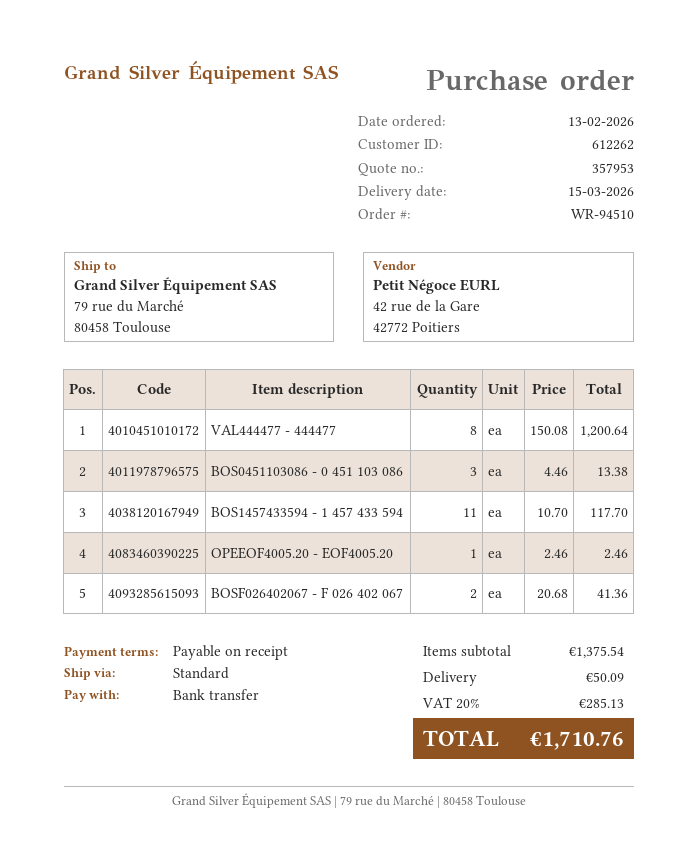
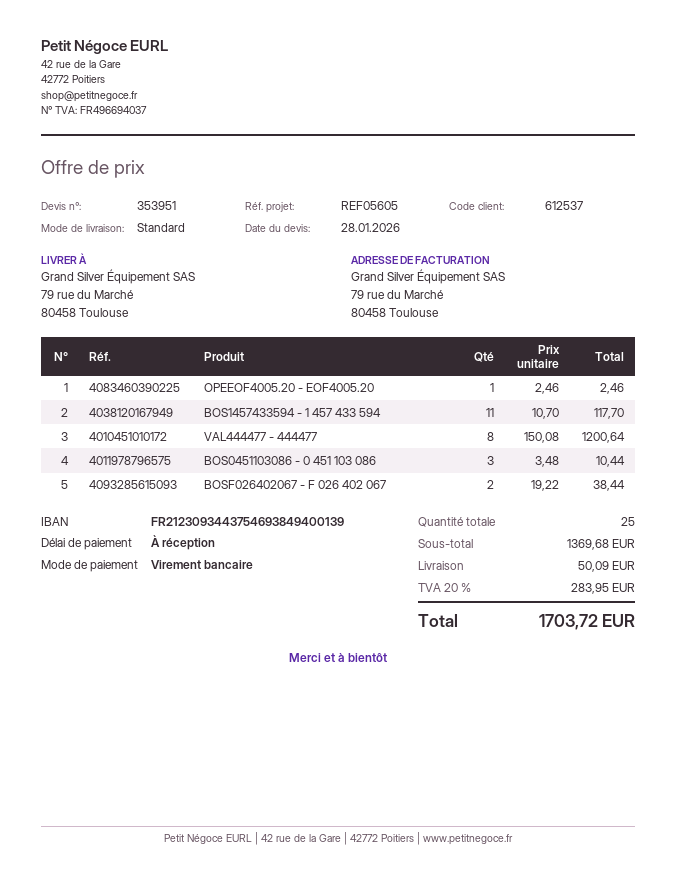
quote number: 357953 -> 353951
customer number: 612262 -> 612537
BOS0451103086 - 0 451 103 086: 3 x 4.46 = 13.38 -> 3 x 3.48 = 10.44
BOSF026402067 - F 026 402 067: 2 x 20.68 = 41.36 -> 2 x 19.22 = 38.44
subtotal: 1375.54 -> 1369.68
tax: 20% = 285.13 -> 20% = 283.95
total: 1710.76 -> 1703.72

